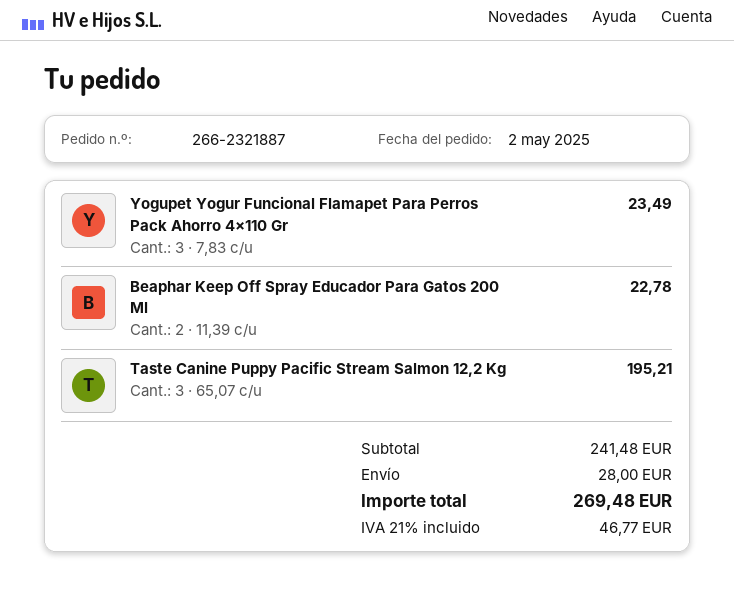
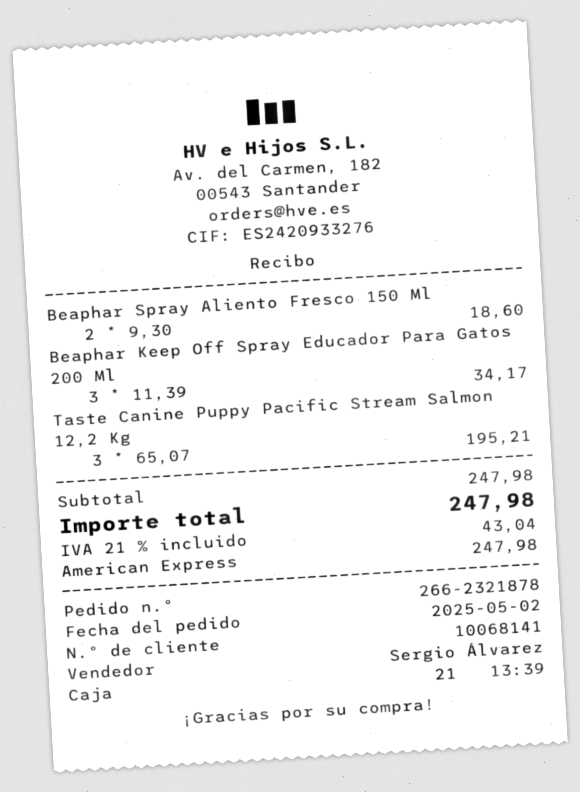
order number: 266-2321887 -> 266-2321878
Yogupet Yogur Funcional Flamapet Para Perros Pack Ahorro 4×110 Gr: 3 x 7.83 = 23.49 -> none
Beaphar Keep Off Spray Educador Para Gatos 200 Ml: 2 x 11.39 = 22.78 -> 3 x 11.39 = 34.17
Beaphar Spray Aliento Fresco 150 Ml: none -> 2 x 9.30 = 18.60
subtotal: 241.48 -> 247.98
shipping: 28.00 -> none
tax: 21% = 46.77 -> 21% = 43.04
total: 269.48 -> 247.98

